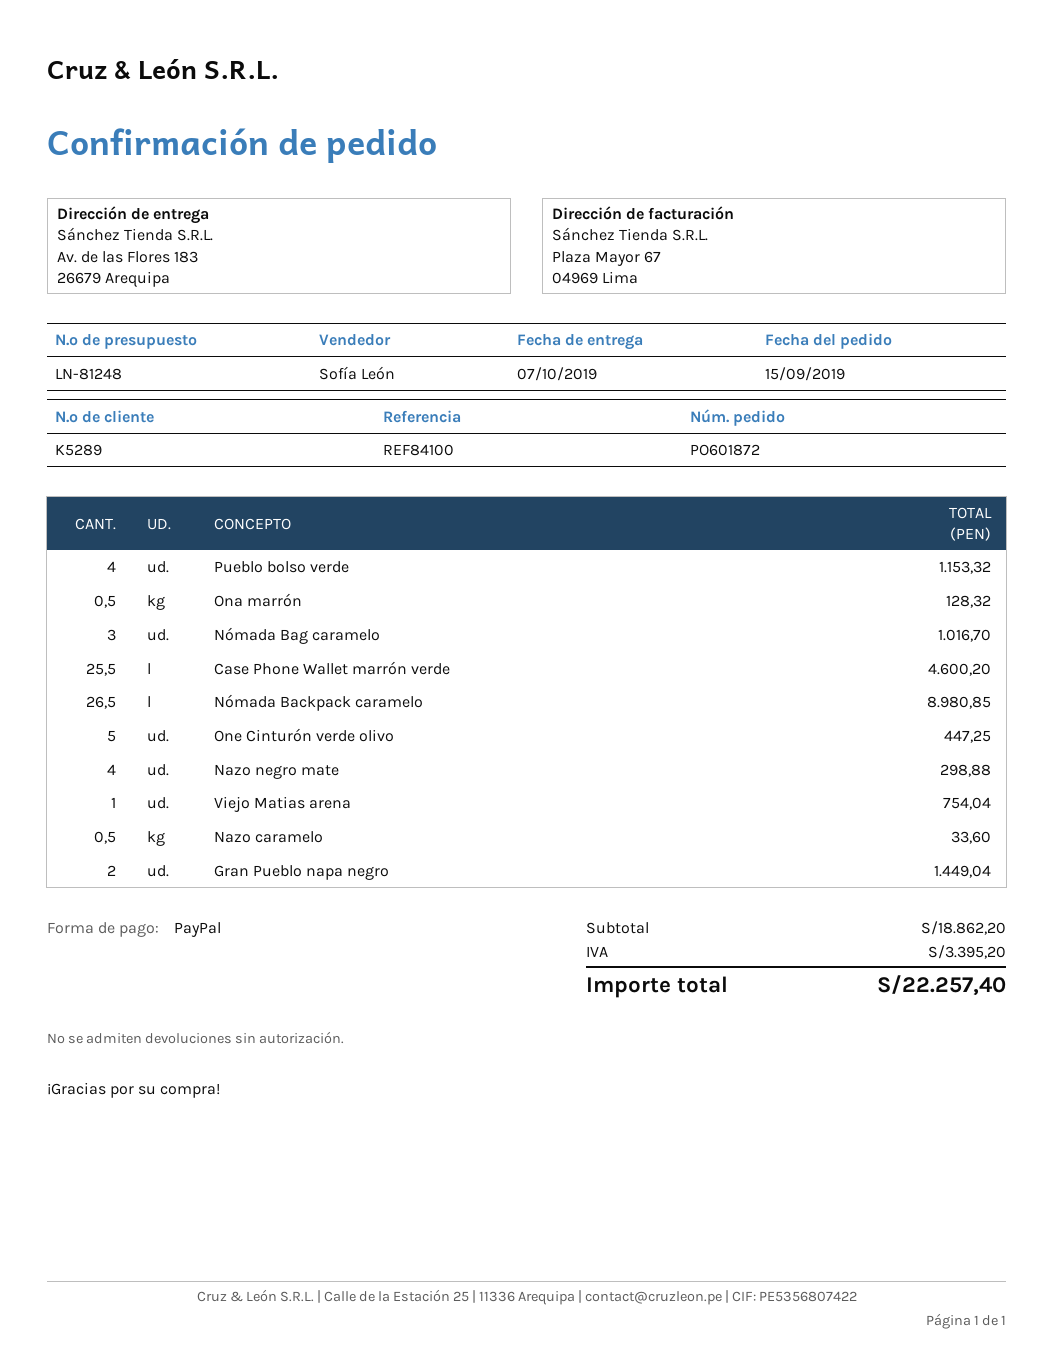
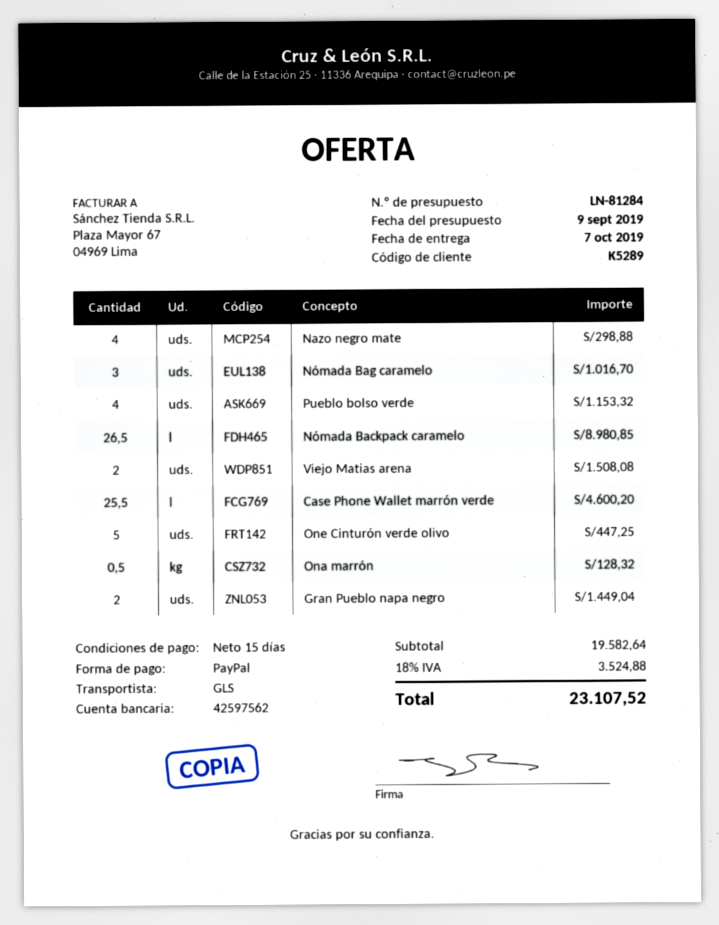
quote number: LN-81248 -> LN-81284
Viejo Matias arena: 1 for 754.04 -> 2 for 1508.08
Nazo caramelo: 0.5 for 33.60 -> none
subtotal: 18862.20 -> 19582.64
tax: 3395.20 -> 3524.88
total: 22257.40 -> 23107.52

